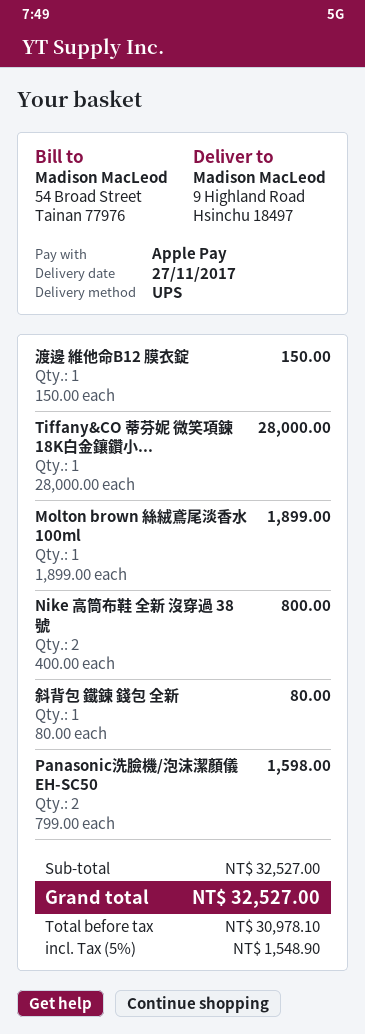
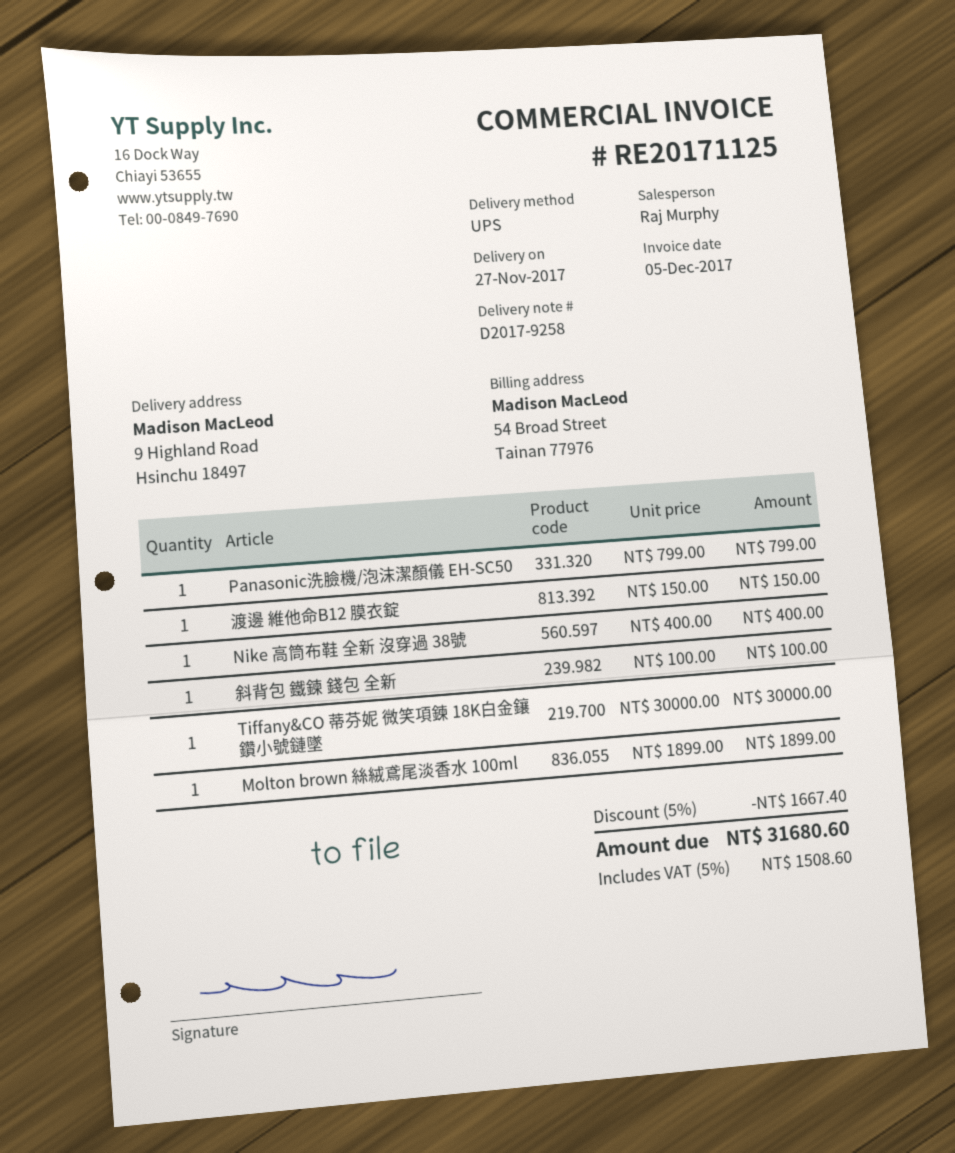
Tiffany&CO 蒂芬妮 微笑項鍊 18K白金鑲鑽小...: 1 x 28000.00 = 28000.00 -> 1 x 30000.00 = 30000.00
Nike 高筒布鞋 全新 沒穿過 38號: 2 x 400.00 = 800.00 -> 1 x 400.00 = 400.00
斜背包 鐵鍊 錢包 全新: 1 x 80.00 = 80.00 -> 1 x 100.00 = 100.00
Panasonic洗臉機/泡沫潔顏儀 EH-SC50: 2 x 799.00 = 1598.00 -> 1 x 799.00 = 799.00
discount: none -> 5% = 1667.40
tax: 5% = 1548.90 -> 5% = 1508.60
total: 32527.00 -> 31680.60

